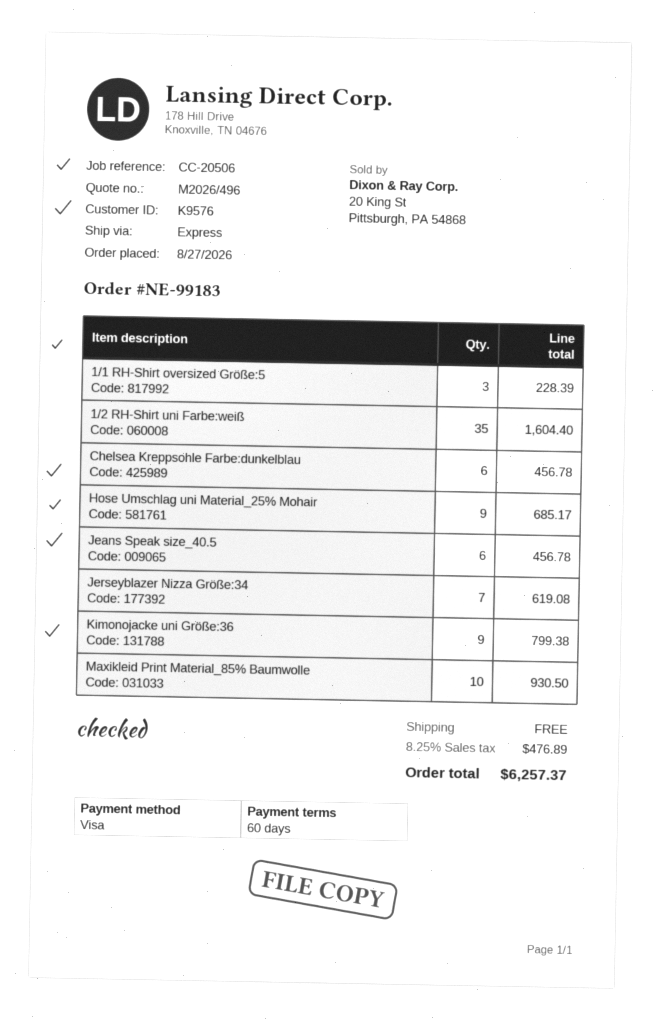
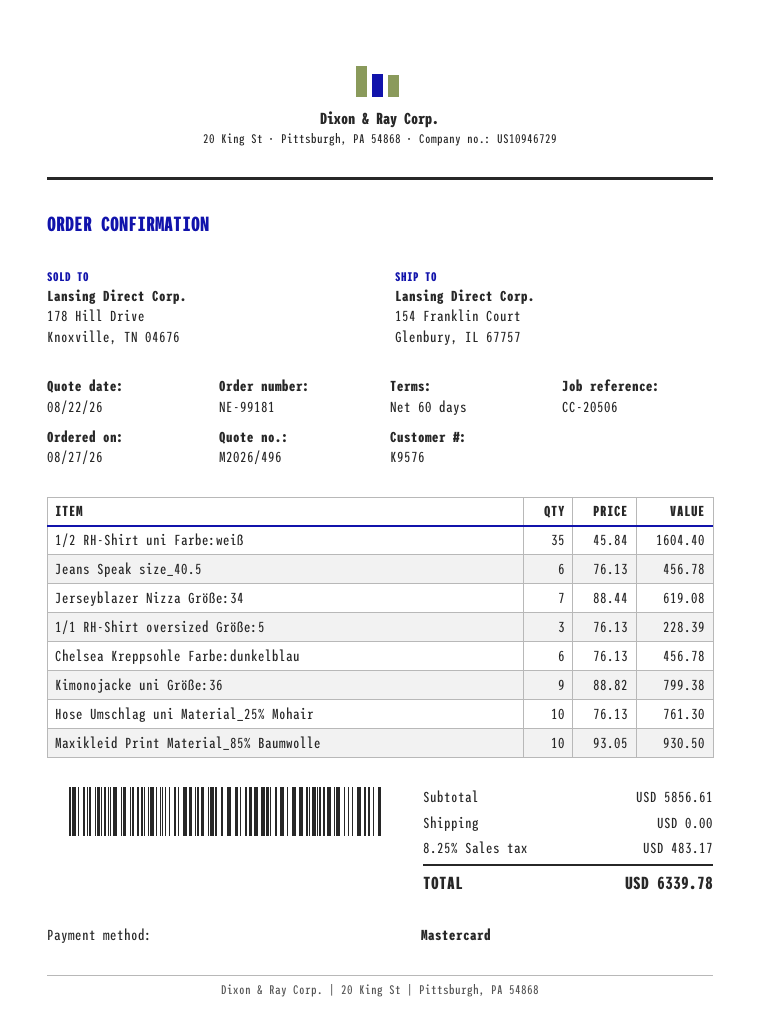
order number: NE-99183 -> NE-99181
payment method: Visa -> Mastercard
Hose Umschlag uni Material_25% Mohair: 9 for 685.17 -> 10 for 761.30
tax: 8.25% = 476.89 -> 8.25% = 483.17
total: 6257.37 -> 6339.78

